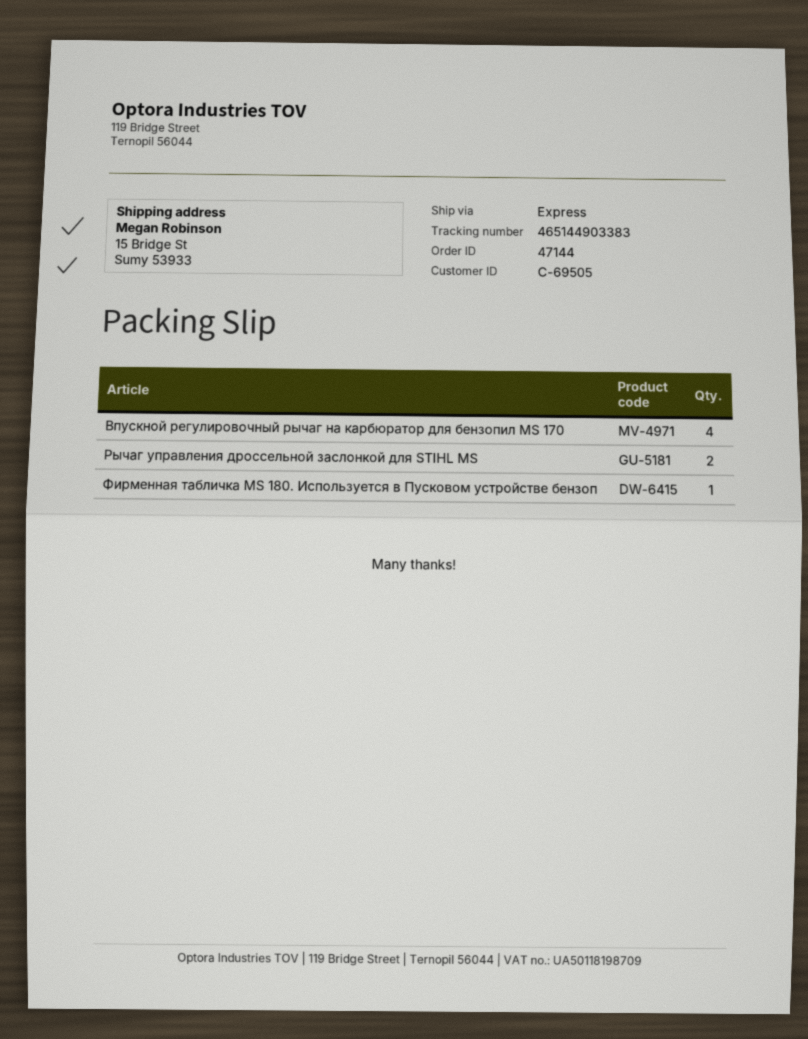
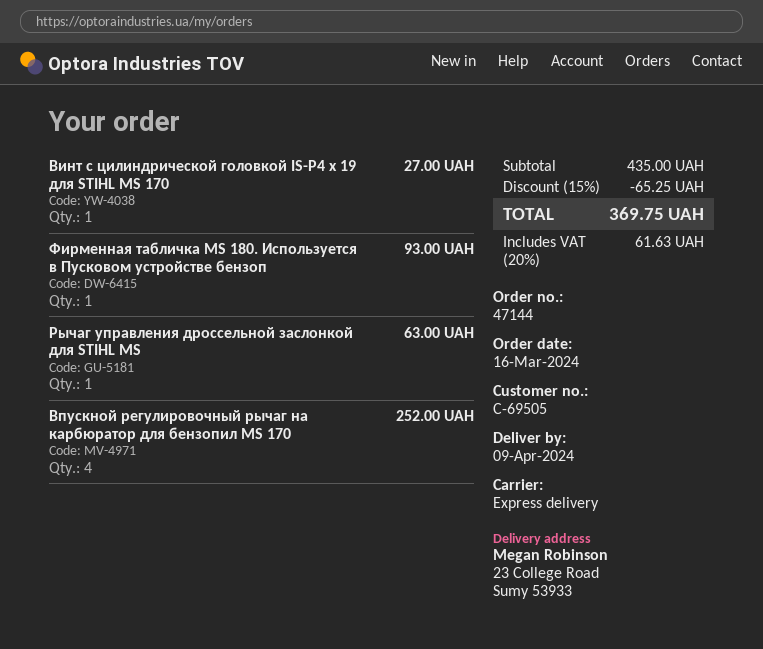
ship to: 15 Bridge St, Sumy 53933 -> 23 College Road, Sumy 53933
Рычаг управления дроссельной заслонкой для STIHL MS: 2 -> 1
Винт с цилиндрической головкой IS-Р4 х 19 для STIHL MS 170: none -> 1

